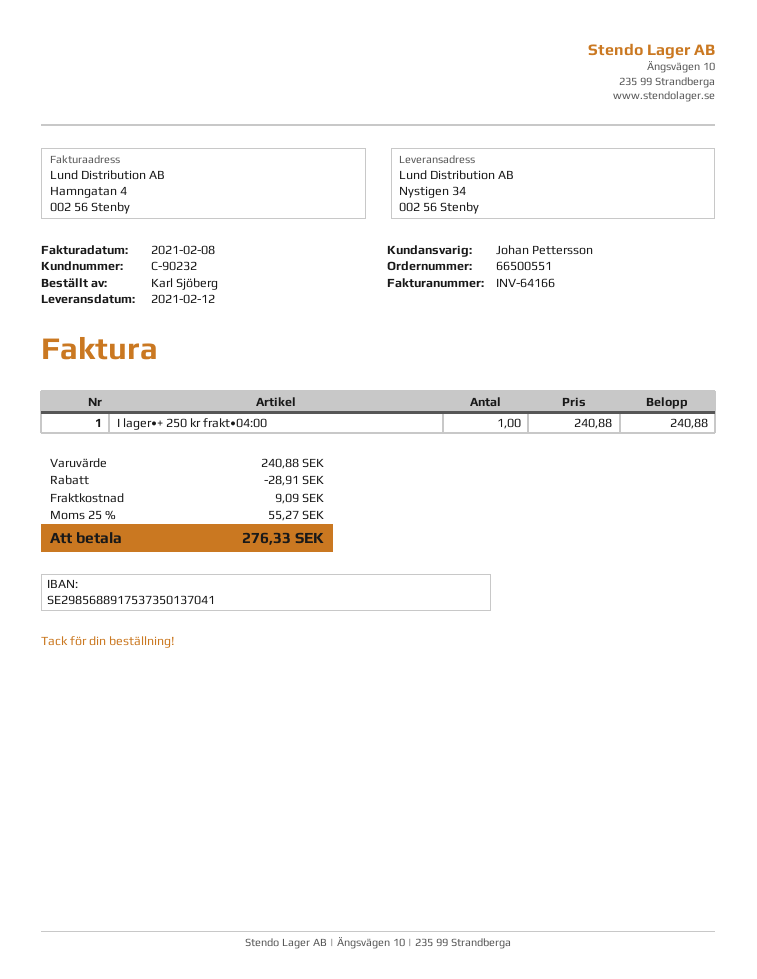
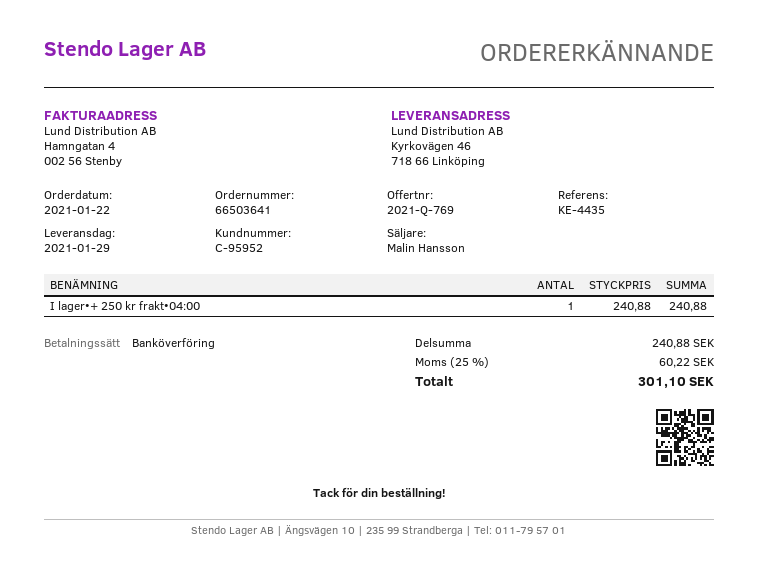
order number: 66500551 -> 66503641
delivery date: 2021-02-12 -> 2021-01-29
customer number: C-90232 -> C-95952
sales rep: Johan Pettersson -> Malin Hansson
ship to: Nystigen 34, 002 56 Stenby -> Kyrkovägen 46, 718 66 Linköping
discount: 28.91 -> none
shipping: 9.09 -> none
tax: 25% = 55.27 -> 25% = 60.22
total: 276.33 -> 301.10

